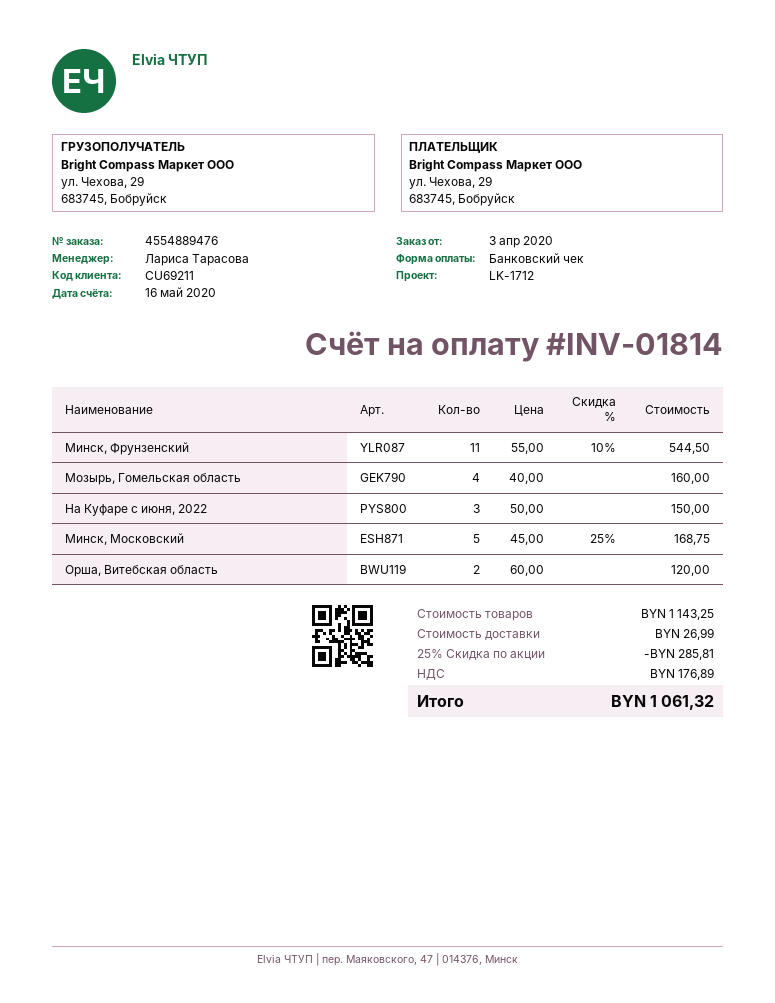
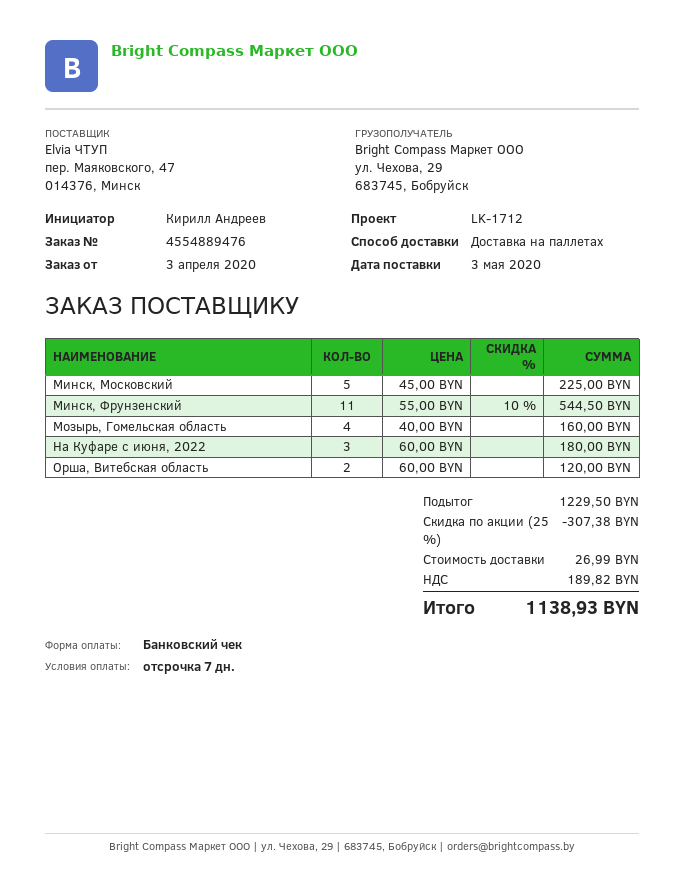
На Куфаре с июня, 2022: 3 x 50.00 = 150.00 -> 3 x 60.00 = 180.00
Минск, Московский: 5 x 45.00 - 25% = 168.75 -> 5 x 45.00 = 225.00
subtotal: 1143.25 -> 1229.50
discount: 25% = 285.81 -> 25% = 307.38
tax: 176.89 -> 189.82
total: 1061.32 -> 1138.93

